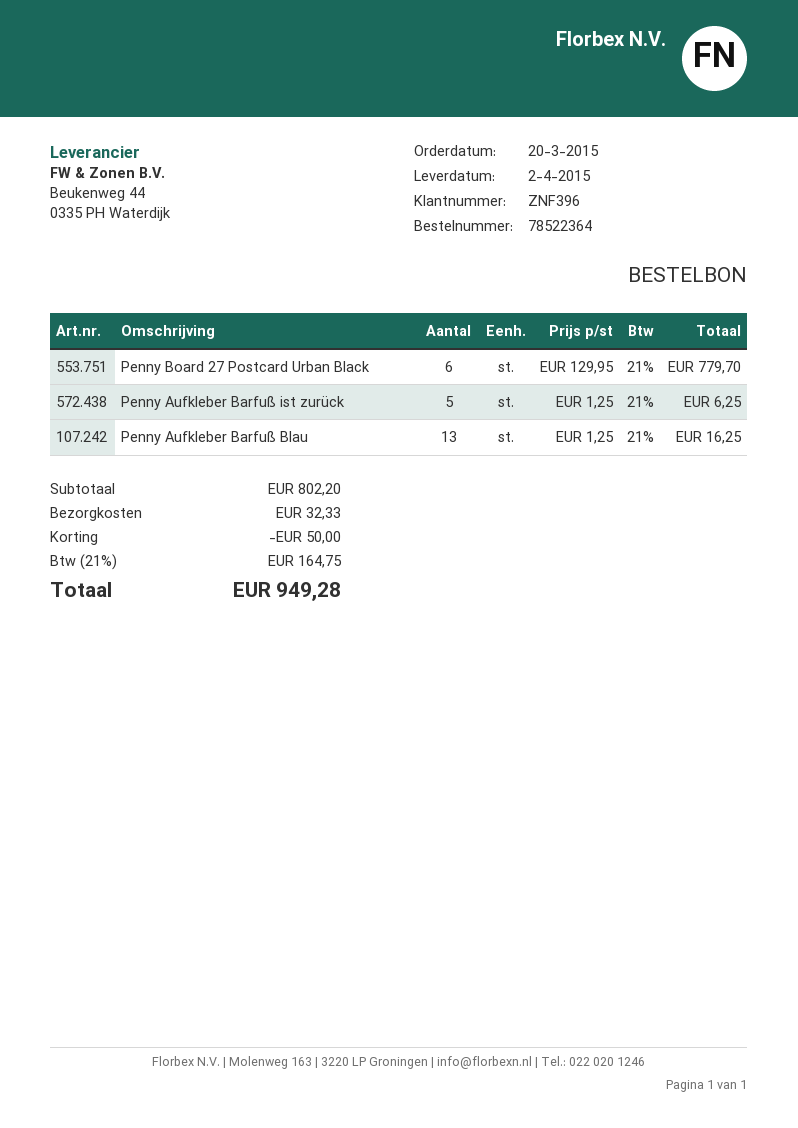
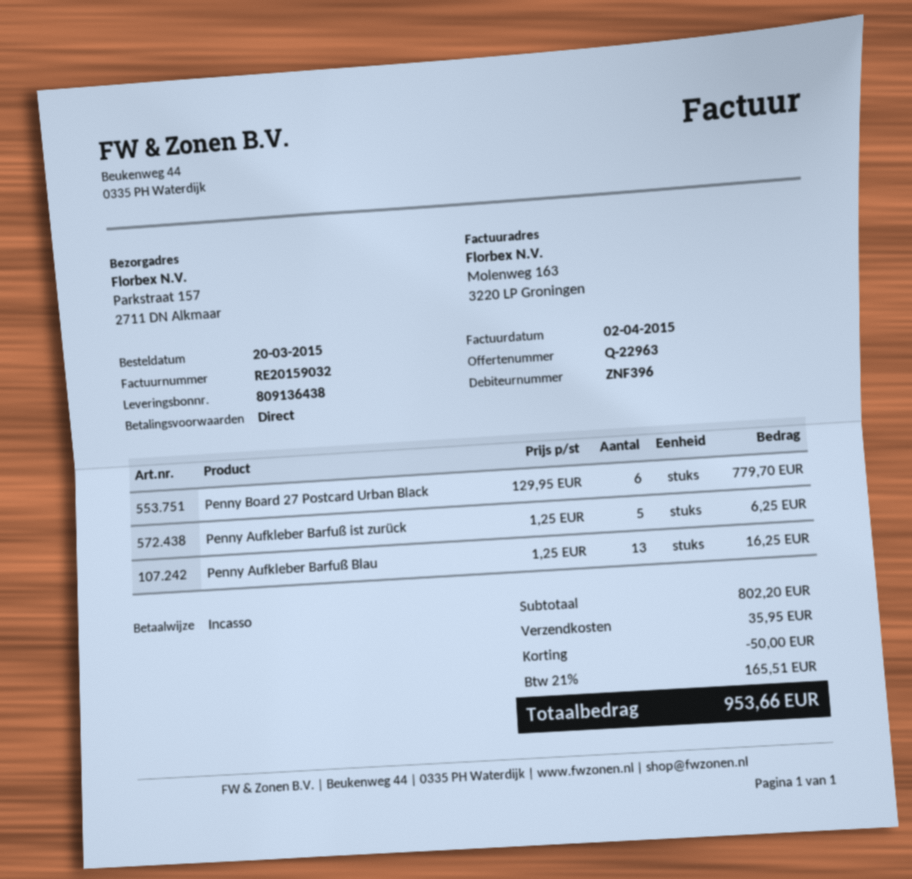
shipping: 32.33 -> 35.95
tax: 21% = 164.75 -> 21% = 165.51
total: 949.28 -> 953.66

